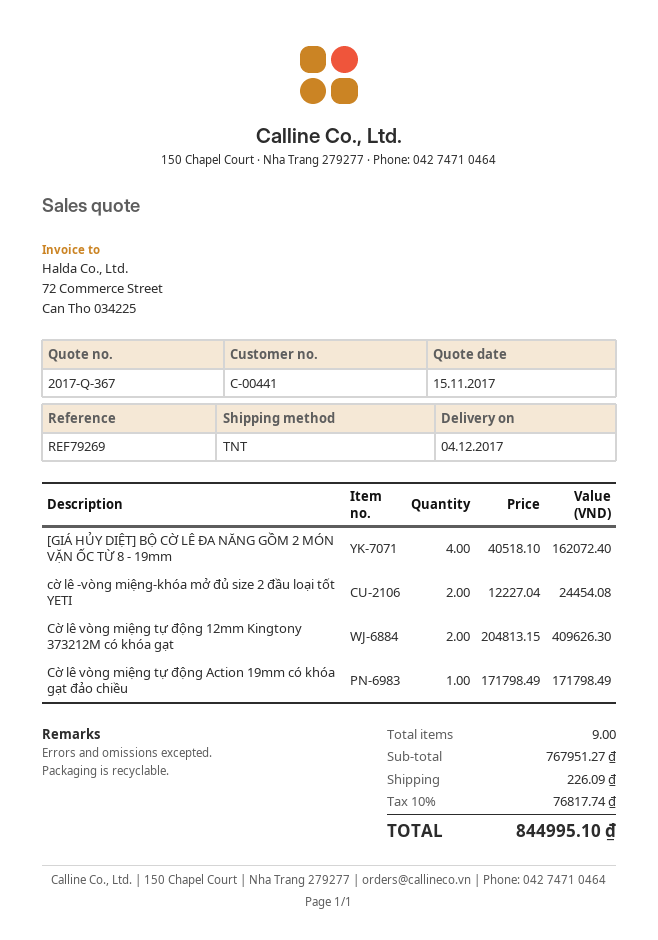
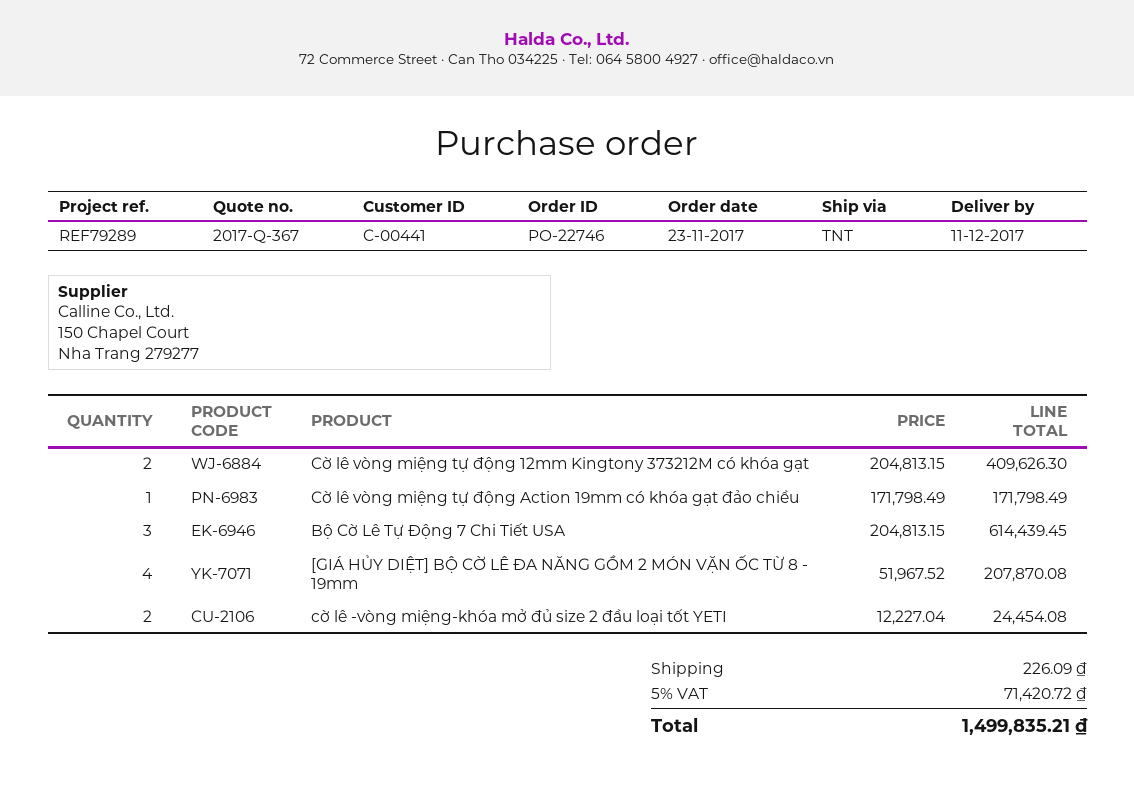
delivery date: 2017-12-04 -> 2017-12-11
reference: REF79269 -> REF79289
[GIÁ HỦY DIỆT] BỘ CỜ LÊ ĐA NĂNG GỒM 2 MÓN VẶN ỐC TỪ 8 - 19mm: 4 x 40518.10 = 162072.40 -> 4 x 51967.52 = 207870.08
Bộ Cờ Lê Tự Động 7 Chi Tiết USA: none -> 3 x 204813.15 = 614439.45
tax: 10% = 76817.74 -> 5% = 71420.72
total: 844995.10 -> 1499835.21

